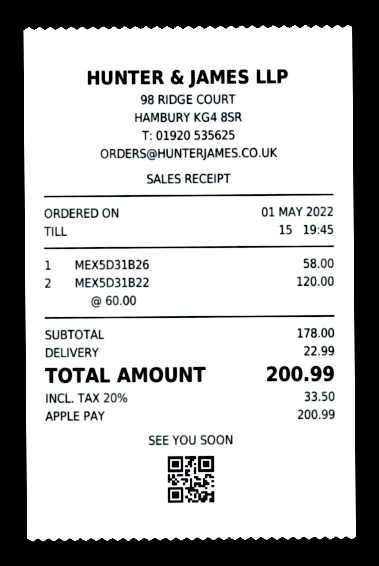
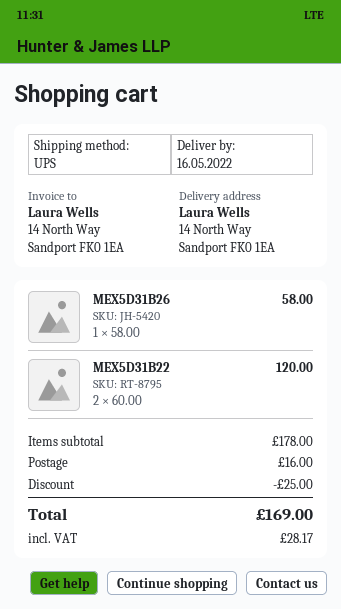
discount: none -> 25.00
shipping: 22.99 -> 16.00
tax: 33.50 -> 28.17
total: 200.99 -> 169.00

